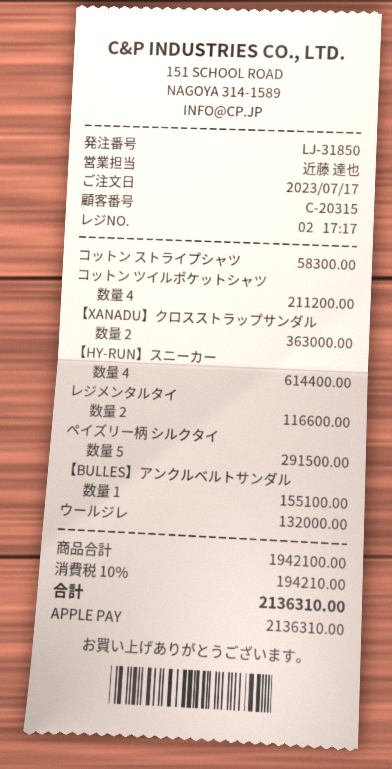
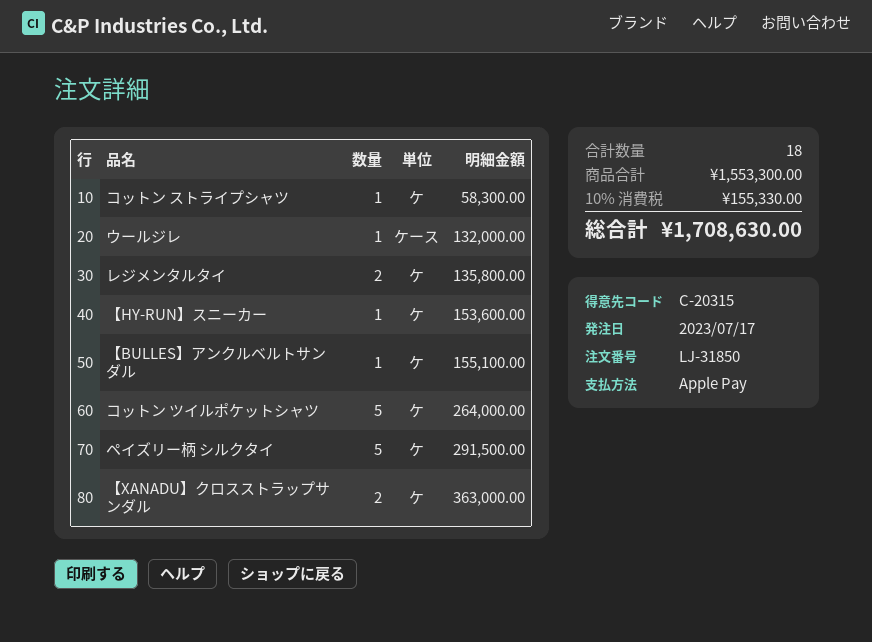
コットン ツイルポケットシャツ: 4 for 211200.00 -> 5 for 264000.00
【HY-RUN】スニーカー: 4 for 614400.00 -> 1 for 153600.00
レジメンタルタイ: 2 for 116600.00 -> 2 for 135800.00
subtotal: 1942100.00 -> 1553300.00
tax: 10% = 194210.00 -> 10% = 155330.00
total: 2136310.00 -> 1708630.00

